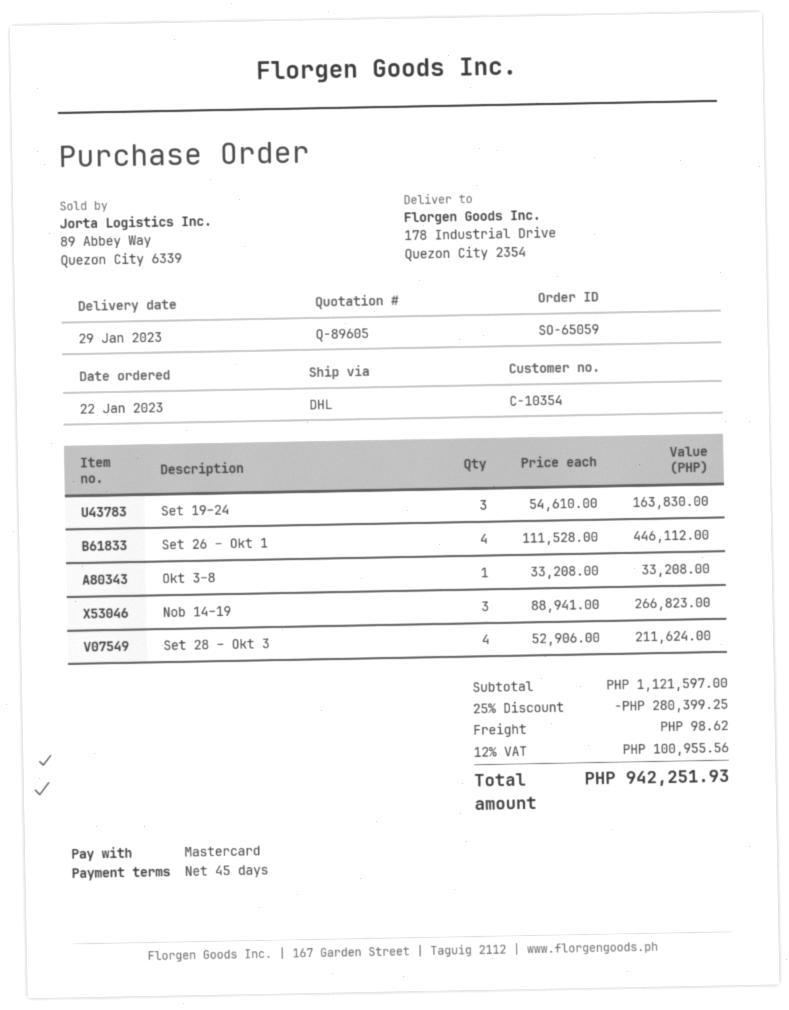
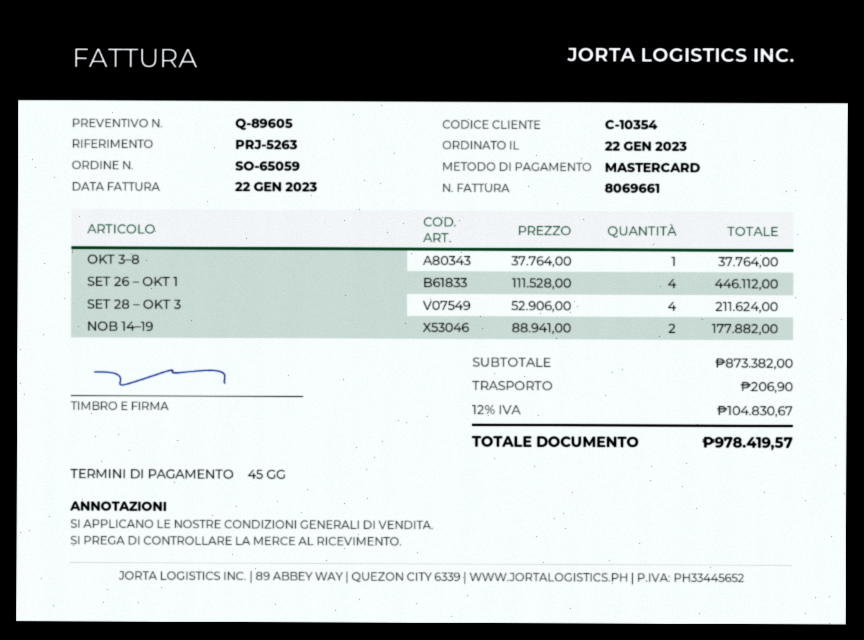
Set 19–24: 3 x 54610.00 = 163830.00 -> none
Okt 3–8: 1 x 33208.00 = 33208.00 -> 1 x 37764.00 = 37764.00
Nob 14–19: 3 x 88941.00 = 266823.00 -> 2 x 88941.00 = 177882.00
subtotal: 1121597.00 -> 873382.00
discount: 25% = 280399.25 -> none
shipping: 98.62 -> 206.90
tax: 12% = 100955.56 -> 12% = 104830.67
total: 942251.93 -> 978419.57

